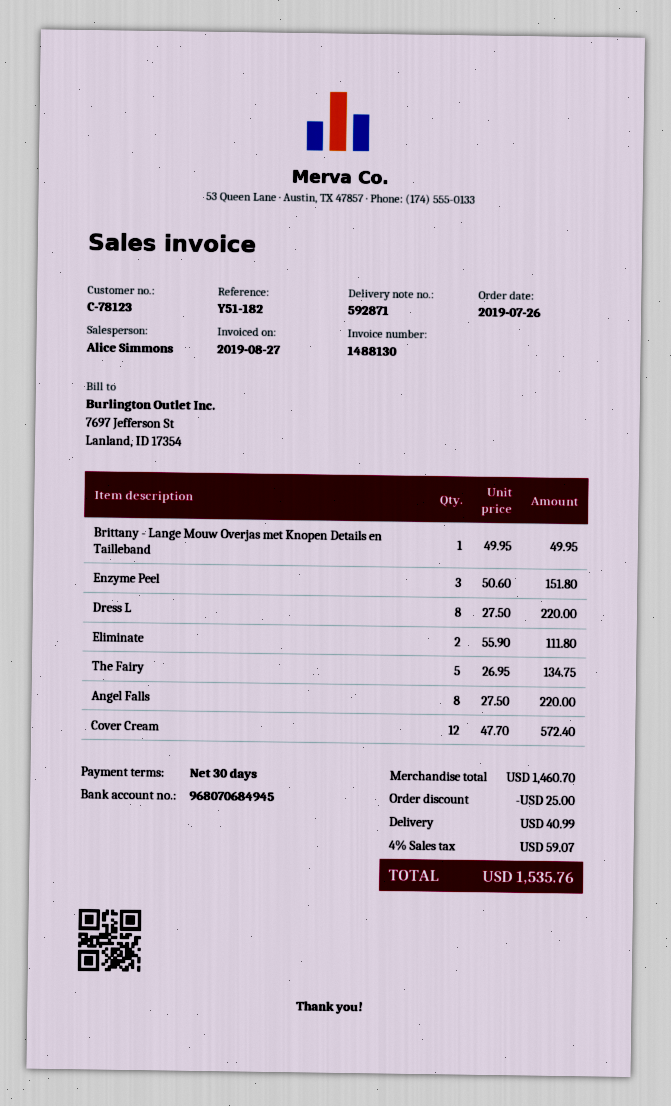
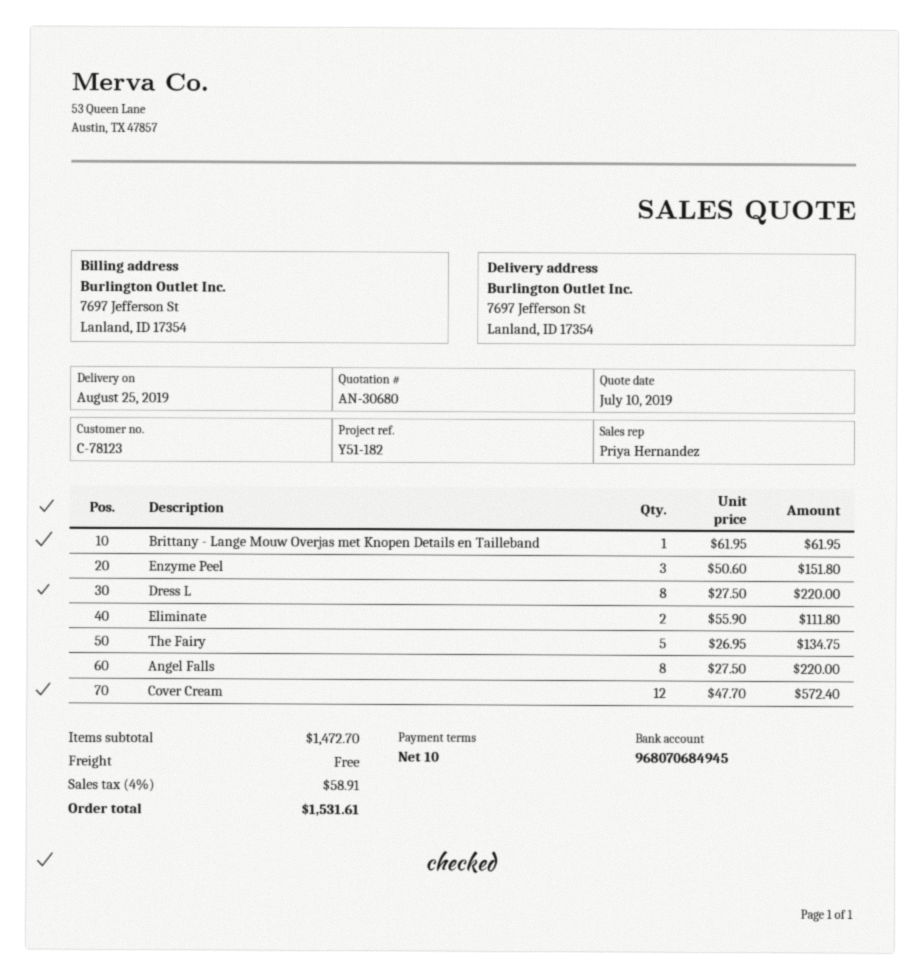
payment terms: 30 days -> 10 days
sales rep: Alice Simmons -> Priya Hernandez
Brittany - Lange Mouw Overjas met Knopen Details en Tailleband: 1 x 49.95 = 49.95 -> 1 x 61.95 = 61.95
subtotal: 1460.70 -> 1472.70
discount: 25.00 -> none
shipping: 40.99 -> 0.00
tax: 4% = 59.07 -> 4% = 58.91
total: 1535.76 -> 1531.61

